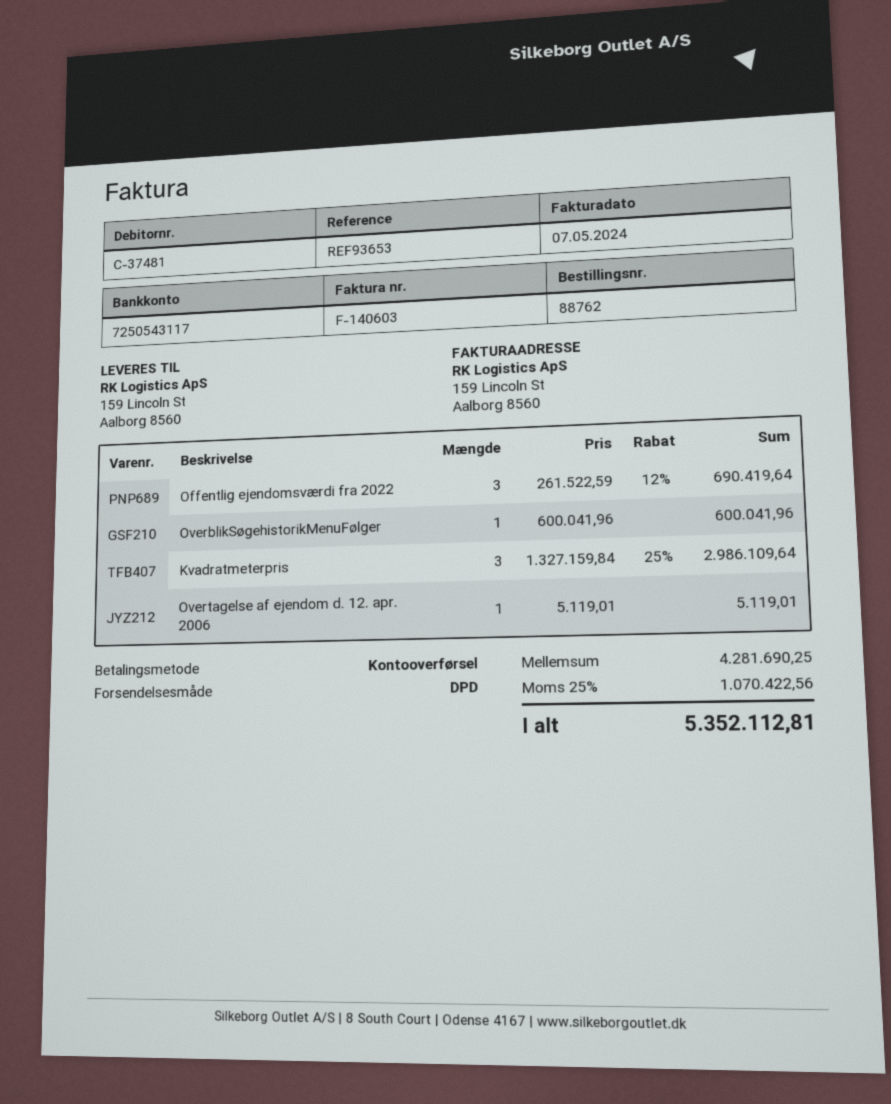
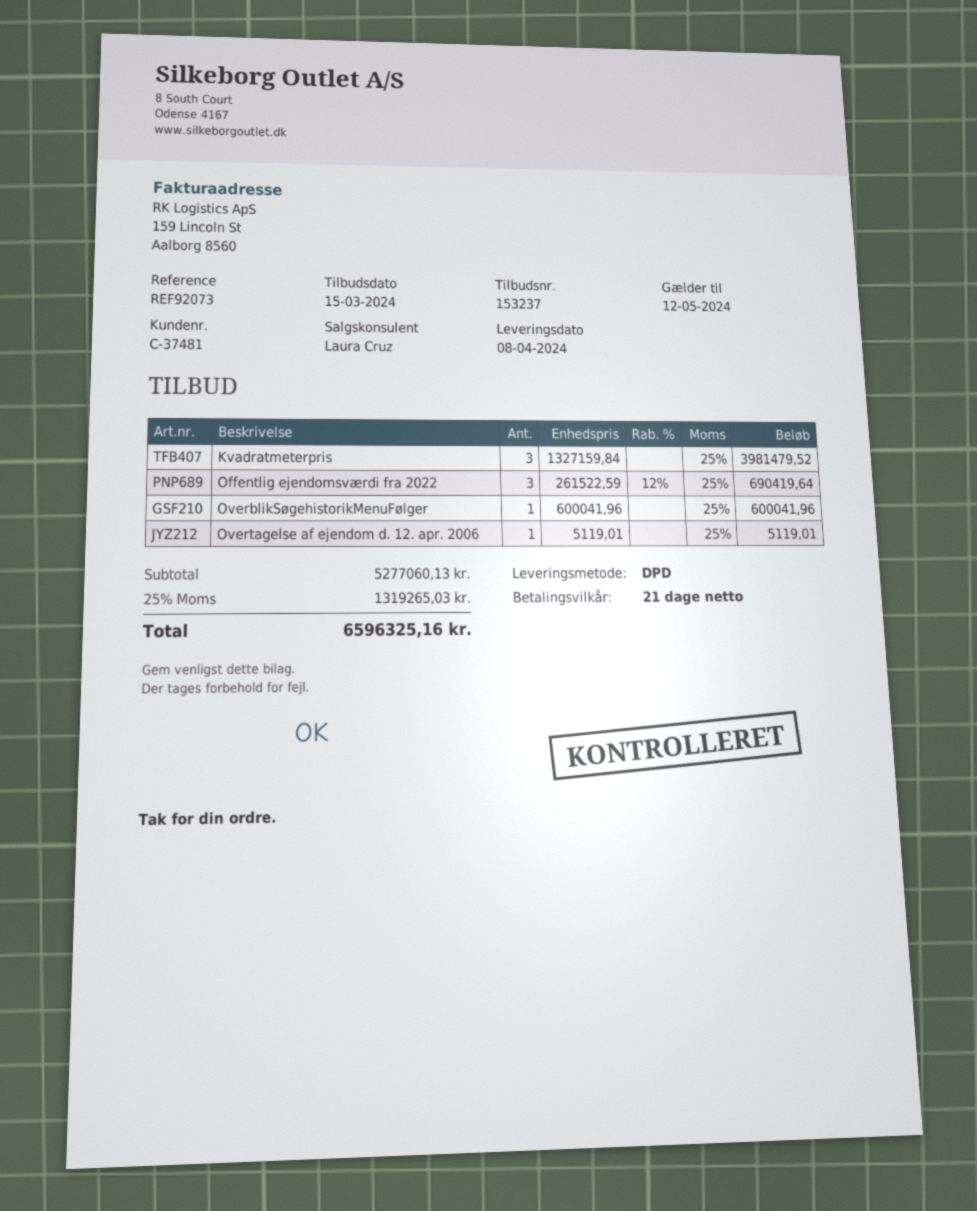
reference: REF93653 -> REF92073
Kvadratmeterpris: 3 x 1327159.84 - 25% = 2986109.64 -> 3 x 1327159.84 = 3981479.52
subtotal: 4281690.25 -> 5277060.13
tax: 25% = 1070422.56 -> 25% = 1319265.03
total: 5352112.81 -> 6596325.16

